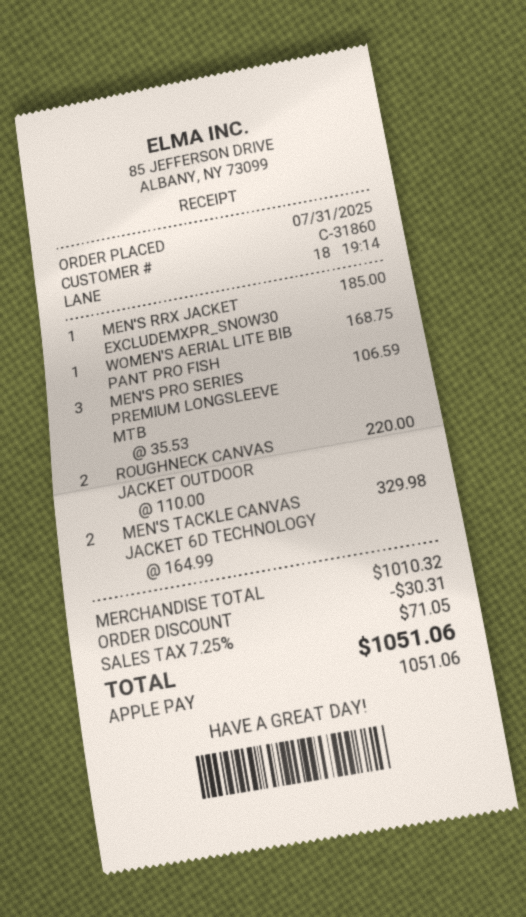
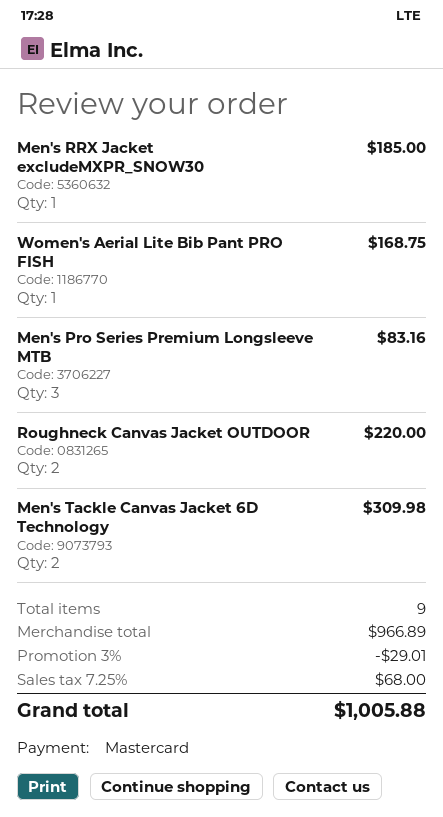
payment method: Apple Pay -> Mastercard
MEN'S PRO SERIES PREMIUM LONGSLEEVE MTB: 3 for 106.59 -> 3 for 83.16
MEN'S TACKLE CANVAS JACKET 6D TECHNOLOGY: 2 for 329.98 -> 2 for 309.98
subtotal: 1010.32 -> 966.89
discount: 30.31 -> 29.01
tax: 7.25% = 71.05 -> 7.25% = 68.00
total: 1051.06 -> 1005.88

